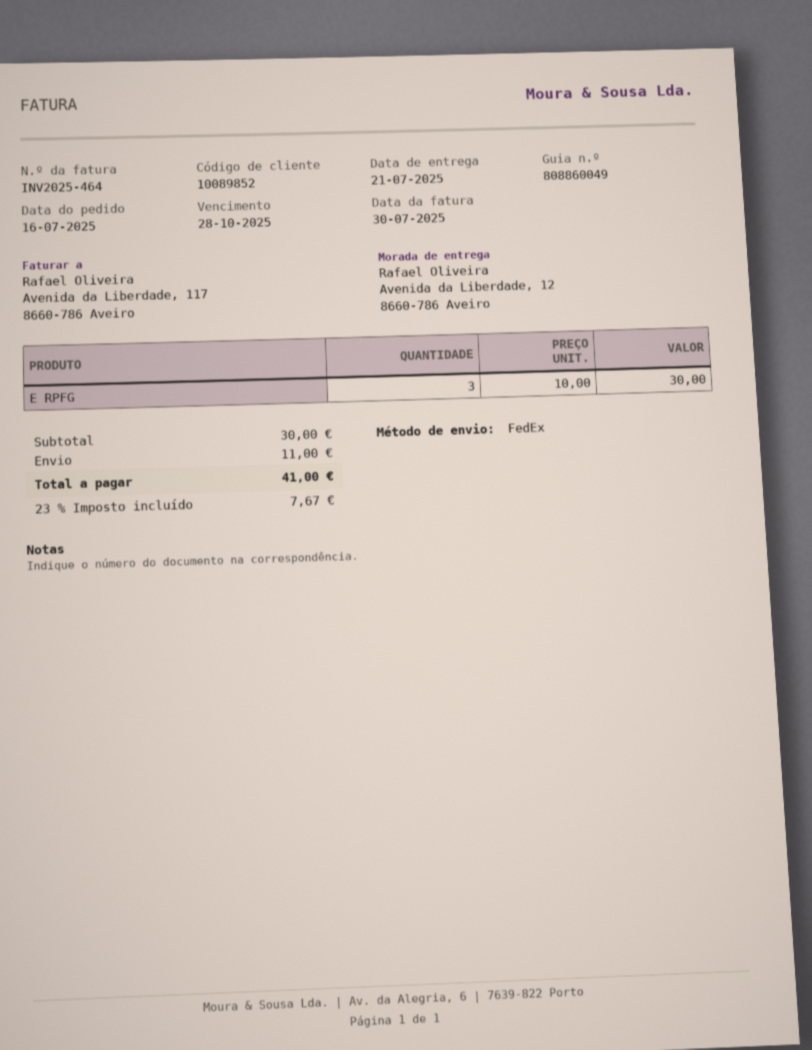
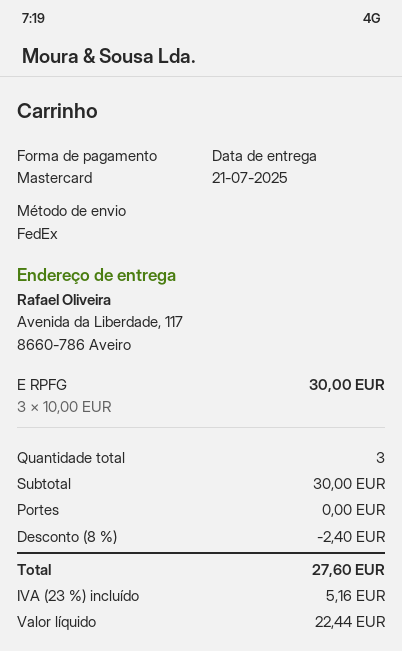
ship to: Avenida da Liberdade, 12, 8660-786 Aveiro -> Avenida da Liberdade, 117, 8660-786 Aveiro
discount: none -> 8% = 2.40
shipping: 11.00 -> 0.00
tax: 23% = 7.67 -> 23% = 5.16
total: 41.00 -> 27.60

